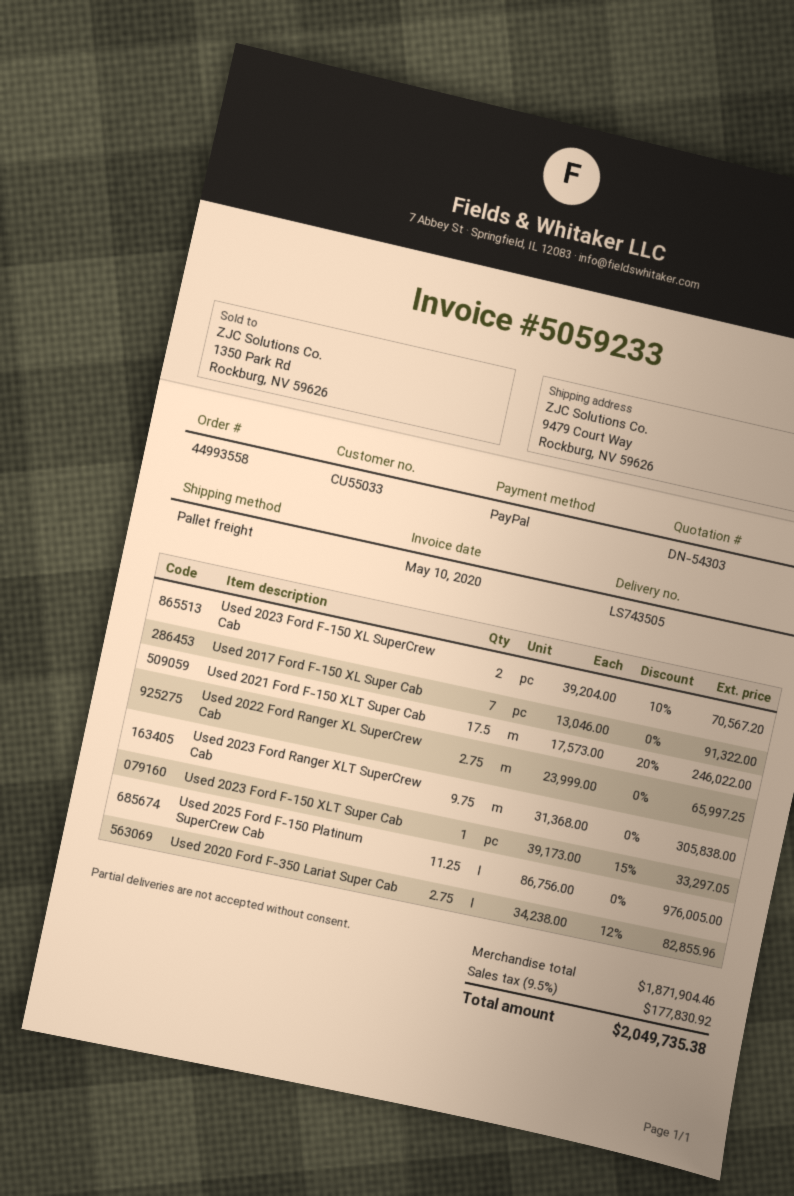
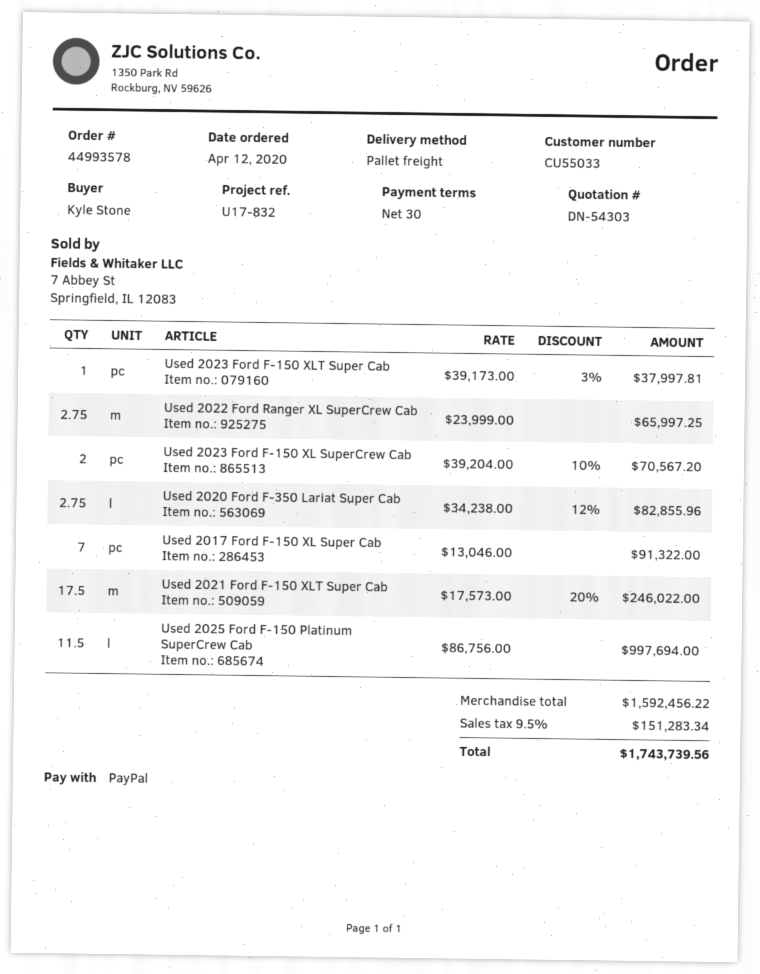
order number: 44993558 -> 44993578
Used 2023 Ford Ranger XLT SuperCrew Cab: 9.75 x 31368.00 = 305838.00 -> none
Used 2023 Ford F-150 XLT Super Cab: 1 x 39173.00 - 15% = 33297.05 -> 1 x 39173.00 - 3% = 37997.81
Used 2025 Ford F-150 Platinum SuperCrew Cab: 11.25 x 86756.00 = 976005.00 -> 11.5 x 86756.00 = 997694.00
subtotal: 1871904.46 -> 1592456.22
tax: 9.5% = 177830.92 -> 9.5% = 151283.34
total: 2049735.38 -> 1743739.56

